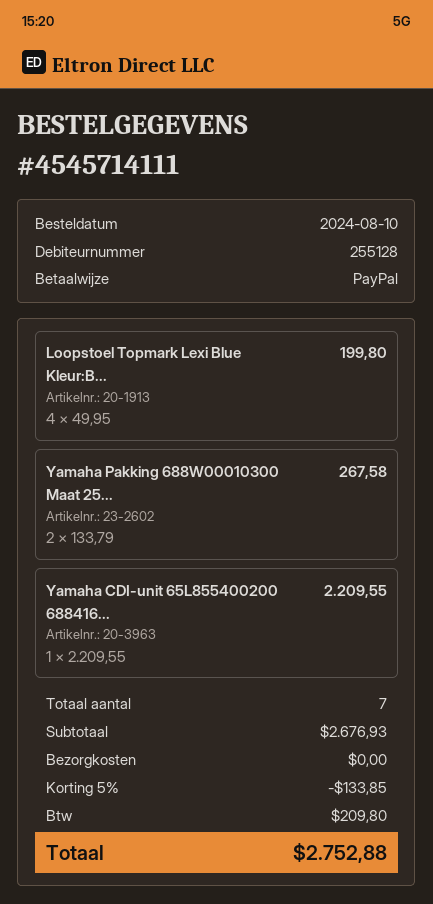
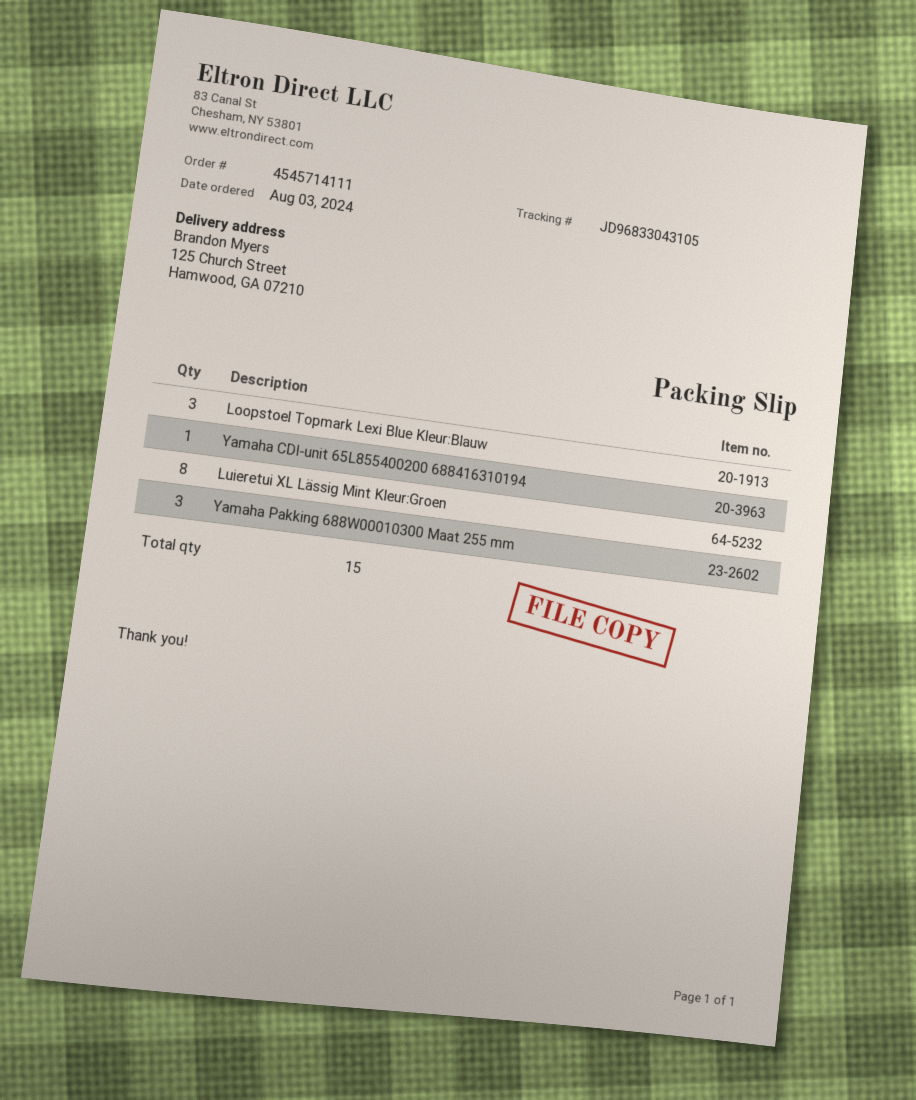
order date: 2024-08-10 -> 2024-08-03
Loopstoel Topmark Lexi Blue Kleur:B...: 4 -> 3
Yamaha Pakking 688W00010300 Maat 25...: 2 -> 3
Luieretui XL Lässig Mint Kleur:Groen: none -> 8
total quantity: 7 -> 15

